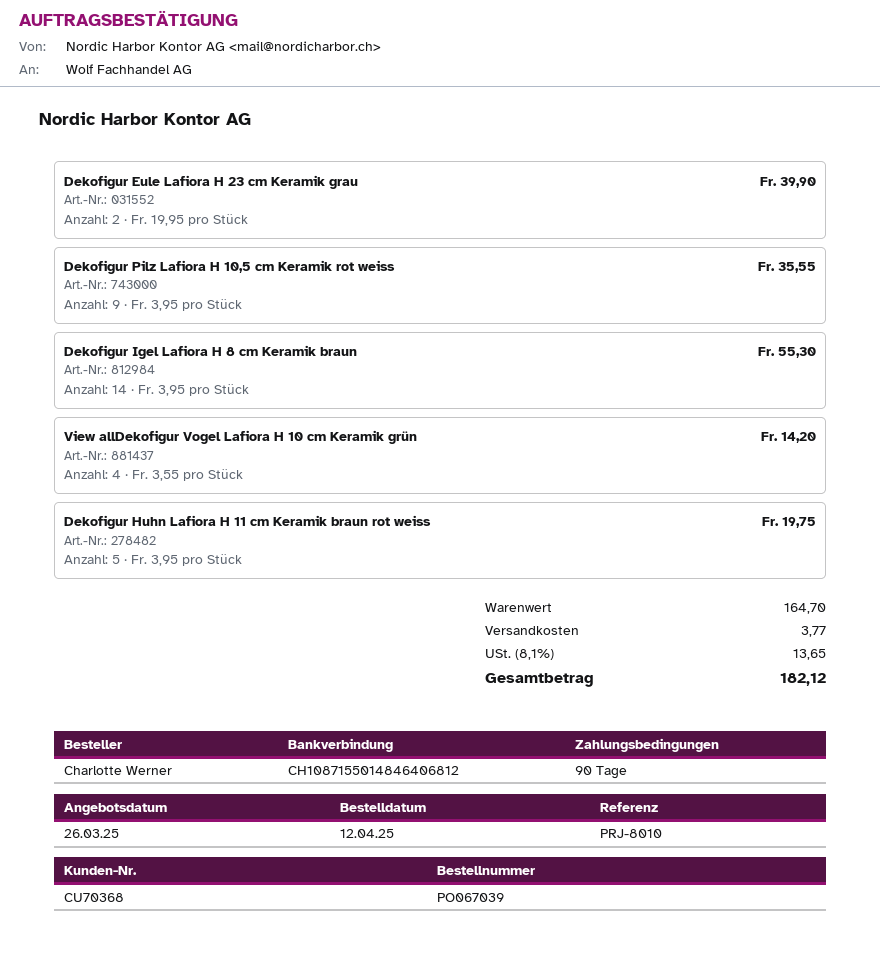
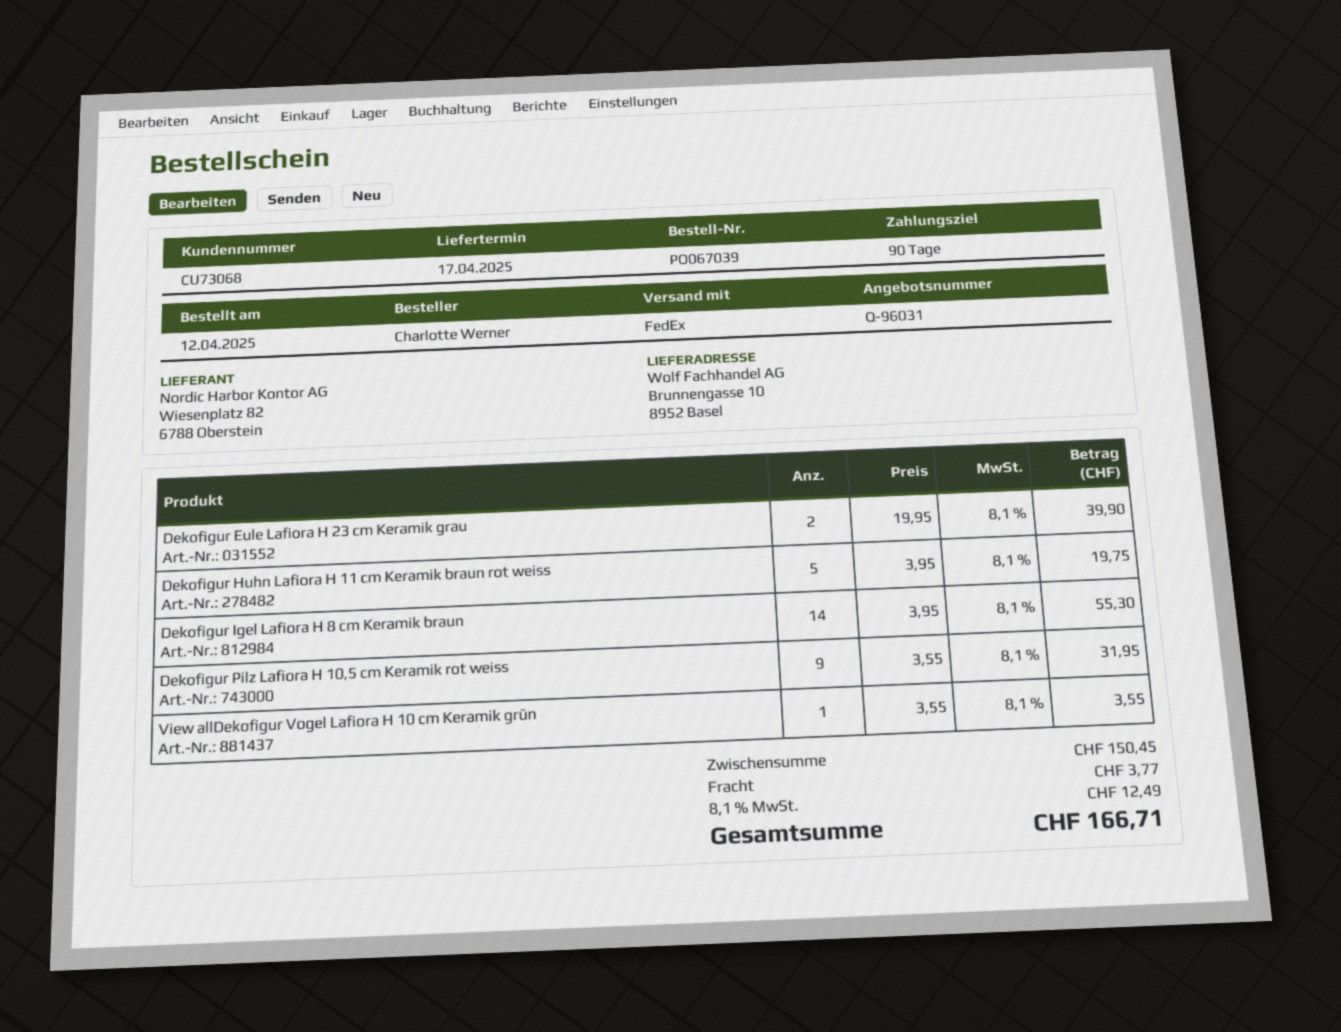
customer number: CU70368 -> CU73068
Dekofigur Pilz Lafiora H 10,5 cm Keramik rot weiss: 9 x 3.95 = 35.55 -> 9 x 3.55 = 31.95
View allDekofigur Vogel Lafiora H 10 cm Keramik grün: 4 x 3.55 = 14.20 -> 1 x 3.55 = 3.55
subtotal: 164.70 -> 150.45
tax: 8.1% = 13.65 -> 8.1% = 12.49
total: 182.12 -> 166.71

